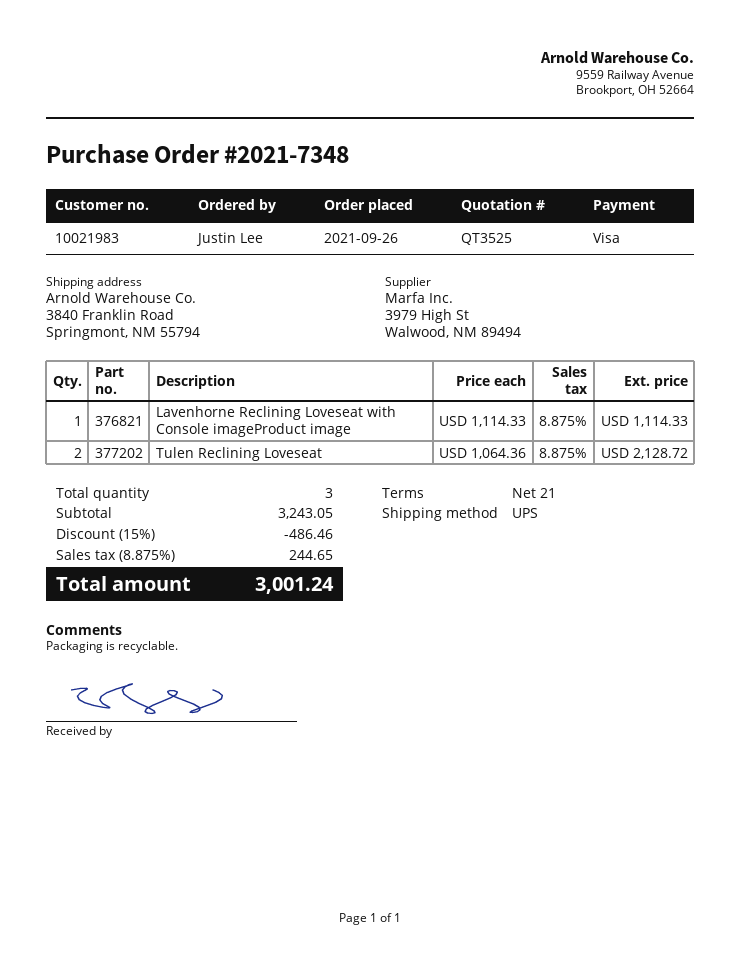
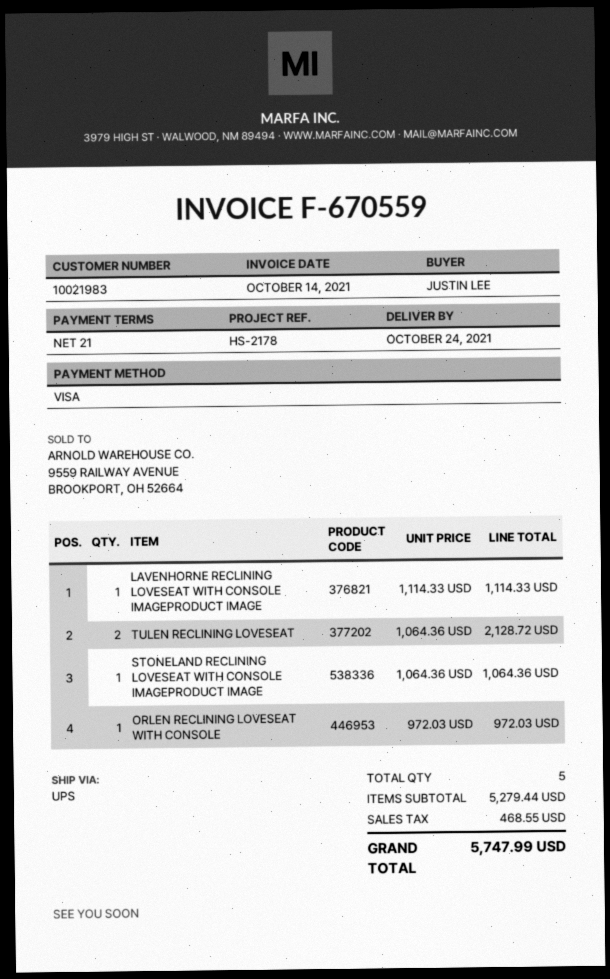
STONELAND RECLINING LOVESEAT WITH CONSOLE IMAGEPRODUCT IMAGE: none -> 1 x 1064.36 = 1064.36
ORLEN RECLINING LOVESEAT WITH CONSOLE: none -> 1 x 972.03 = 972.03
total quantity: 3 -> 5
subtotal: 3243.05 -> 5279.44
discount: 15% = 486.46 -> none
tax: 244.65 -> 468.55
total: 3001.24 -> 5747.99

